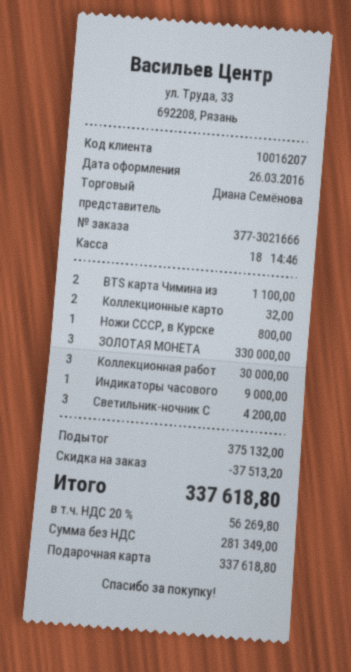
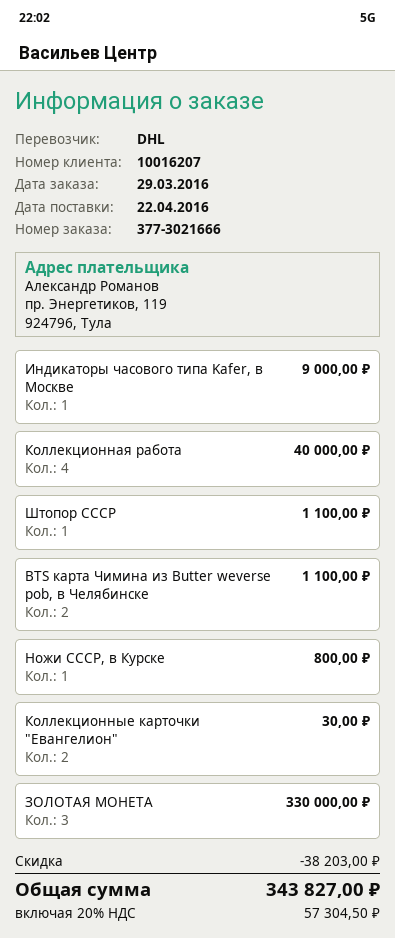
order date: 2016-03-26 -> 2016-03-29
Коллекционные карто: 2 for 32.00 -> 2 for 30.00
Коллекционная работ: 3 for 30000.00 -> 4 for 40000.00
Светильник-ночник С: 3 for 4200.00 -> none
Штопор СССР: none -> 1 for 1100.00
discount: 37513.20 -> 38203.00
tax: 20% = 56269.80 -> 20% = 57304.50
total: 337618.80 -> 343827.00

